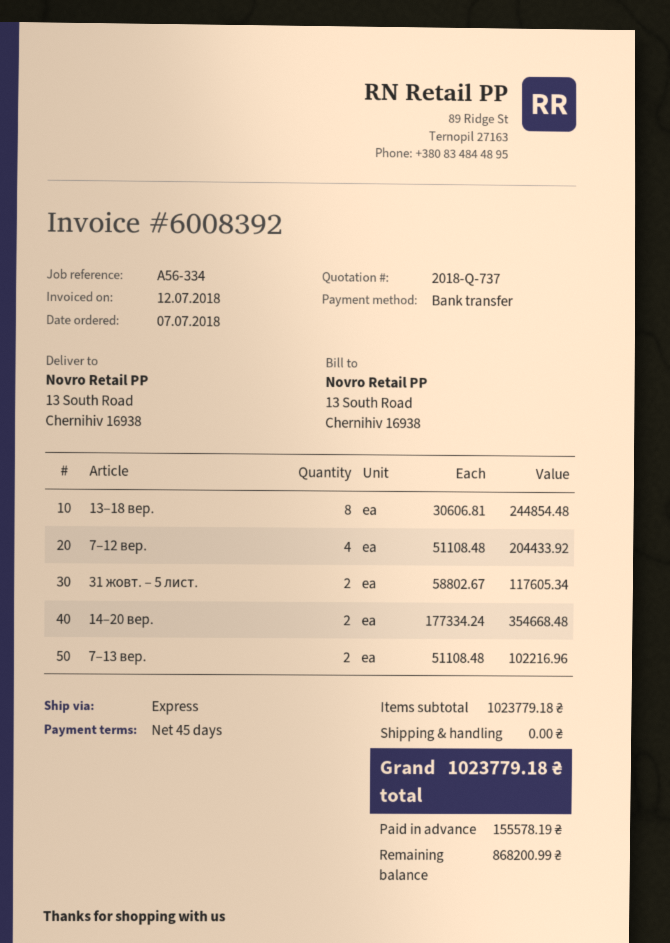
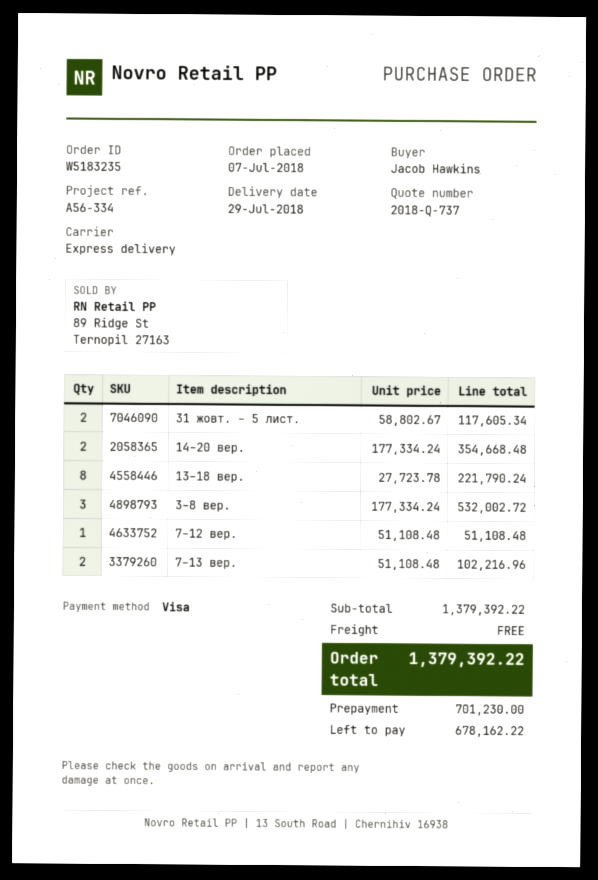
payment method: bank transfer -> Visa
13–18 вер.: 8 x 30606.81 = 244854.48 -> 8 x 27723.78 = 221790.24
7–12 вер.: 4 x 51108.48 = 204433.92 -> 1 x 51108.48 = 51108.48
3–8 вер.: none -> 3 x 177334.24 = 532002.72
subtotal: 1023779.18 -> 1379392.22
total: 1023779.18 -> 1379392.22
deposit: 155578.19 -> 701230.00
balance: 868200.99 -> 678162.22

